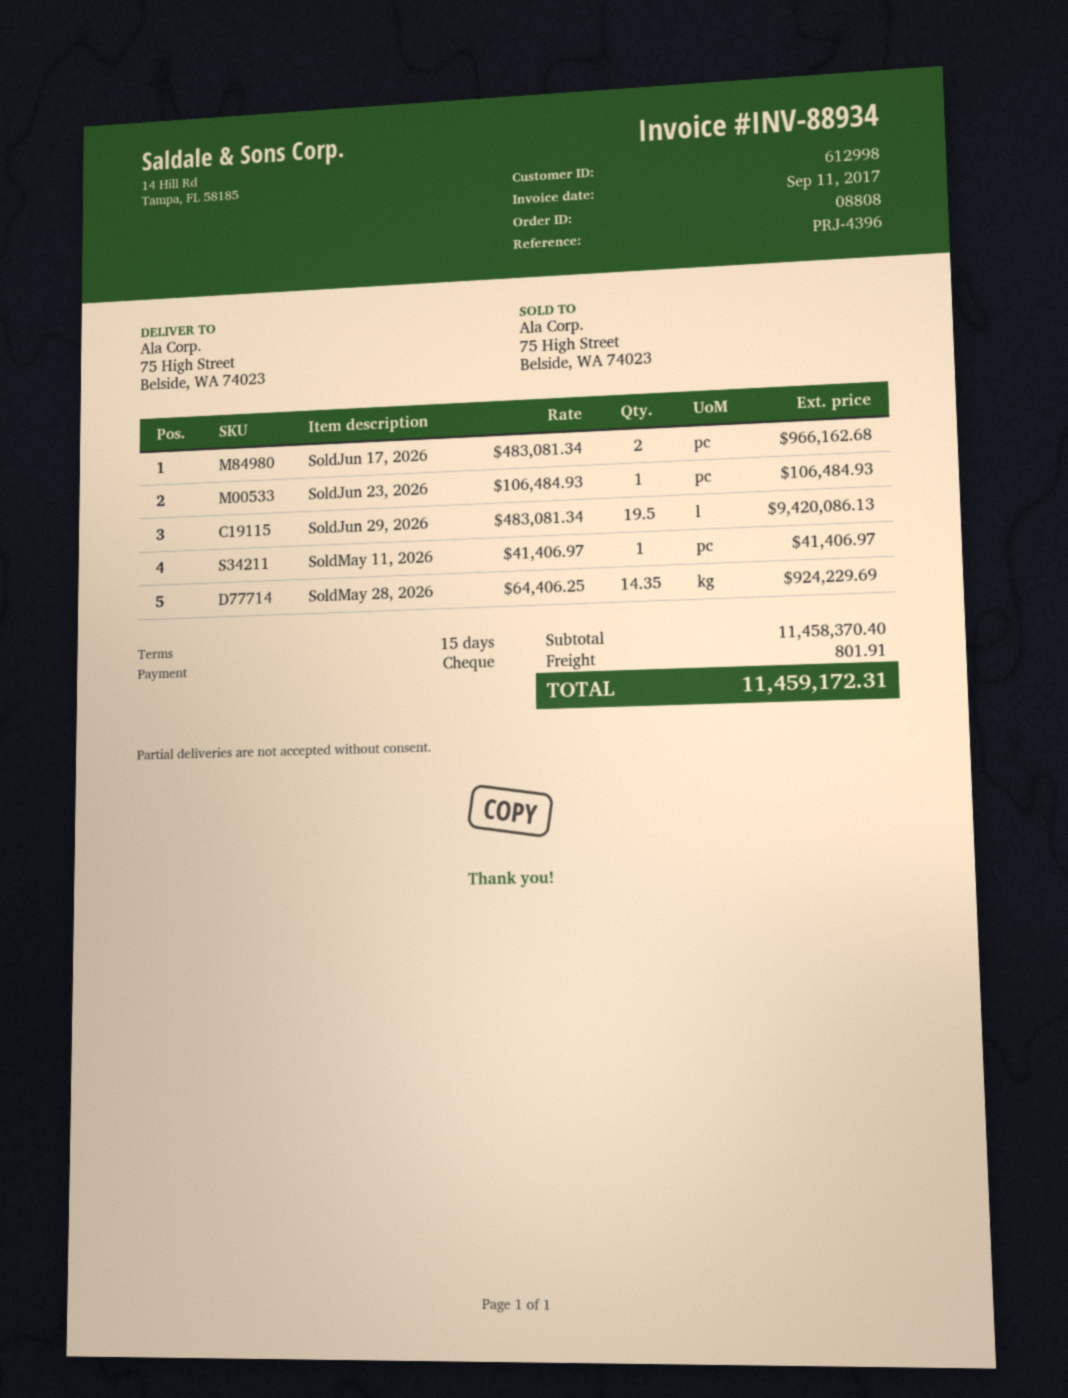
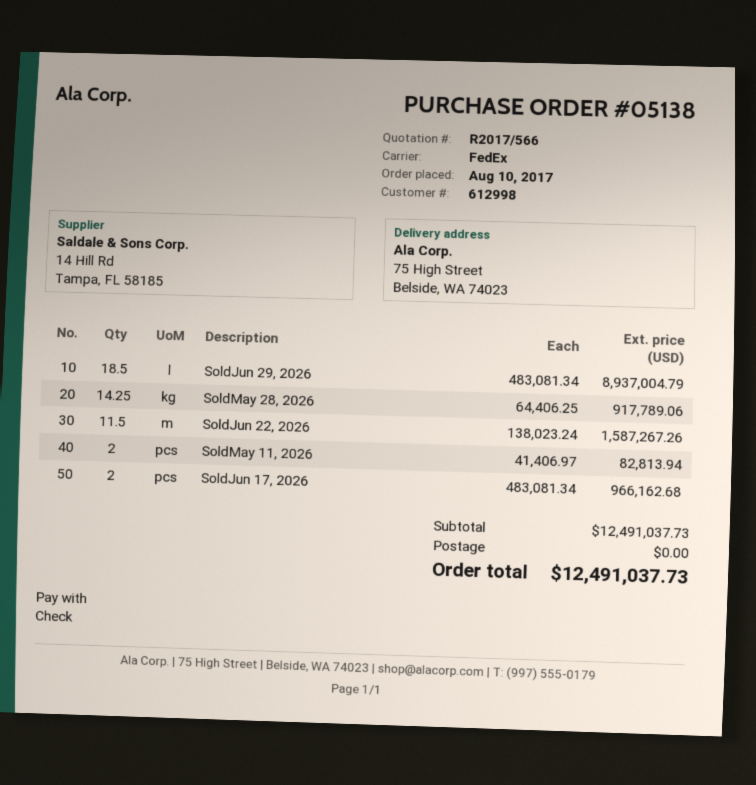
order number: 08808 -> 05138
SoldJun 23, 2026: 1 x 106484.93 = 106484.93 -> none
SoldJun 29, 2026: 19.5 x 483081.34 = 9420086.13 -> 18.5 x 483081.34 = 8937004.79
SoldMay 11, 2026: 1 x 41406.97 = 41406.97 -> 2 x 41406.97 = 82813.94
SoldMay 28, 2026: 14.35 x 64406.25 = 924229.69 -> 14.25 x 64406.25 = 917789.06
SoldJun 22, 2026: none -> 11.5 x 138023.24 = 1587267.26
subtotal: 11458370.40 -> 12491037.73
shipping: 801.91 -> 0.00
total: 11459172.31 -> 12491037.73

